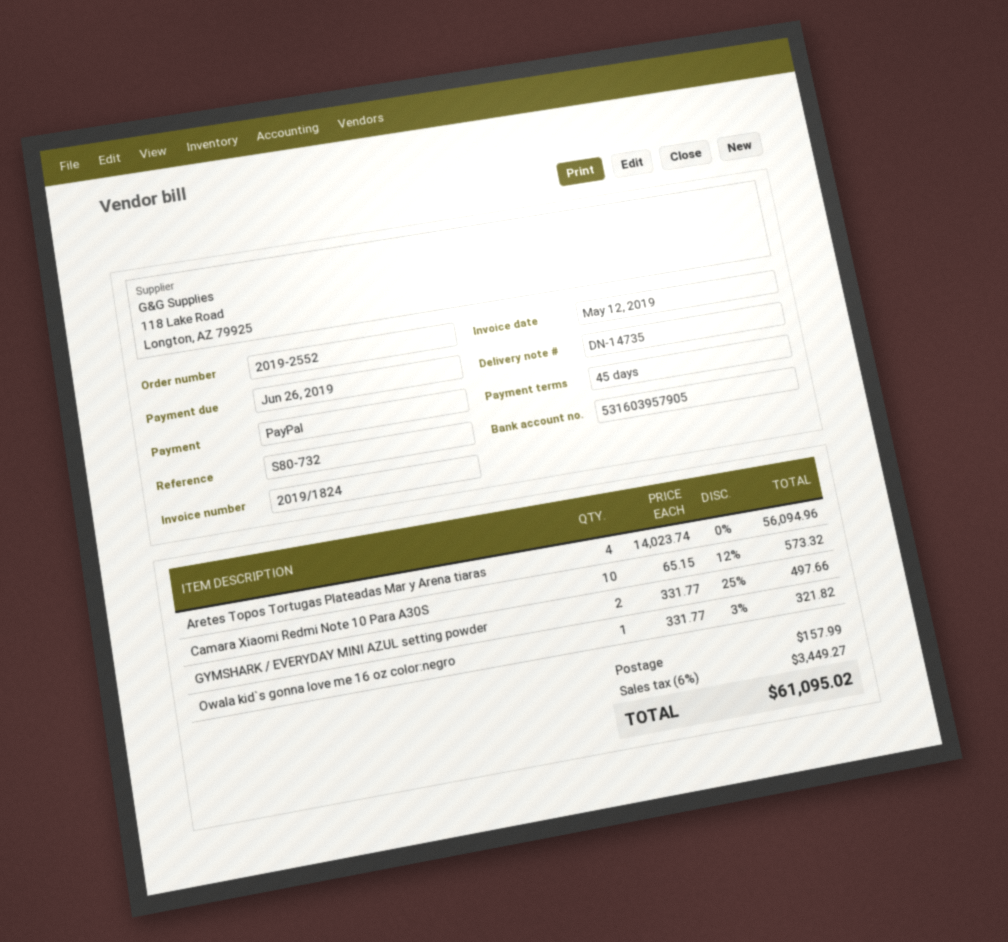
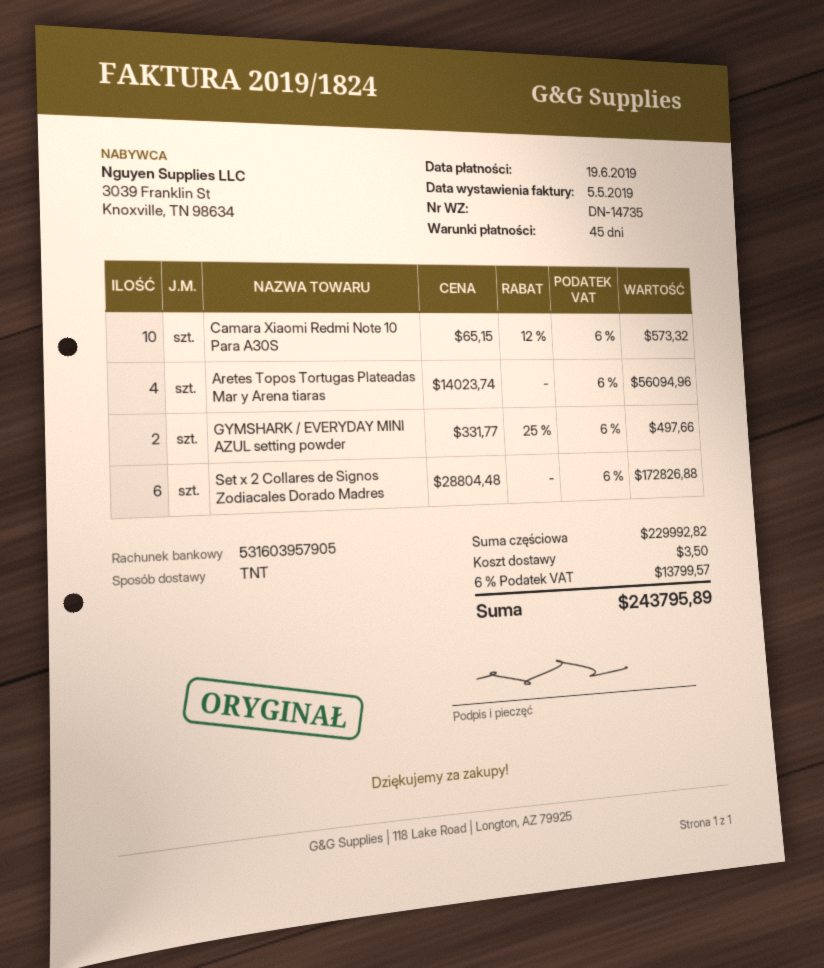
invoice date: 2019-05-12 -> 2019-05-05
due date: 2019-06-26 -> 2019-06-19
Owala kidˋs gonna love me 16 oz color:negro: 1 x 331.77 - 3% = 321.82 -> none
Set x 2 Collares de Signos Zodiacales Dorado Madres: none -> 6 x 28804.48 = 172826.88
shipping: 157.99 -> 3.50
tax: 6% = 3449.27 -> 6% = 13799.57
total: 61095.02 -> 243795.89

